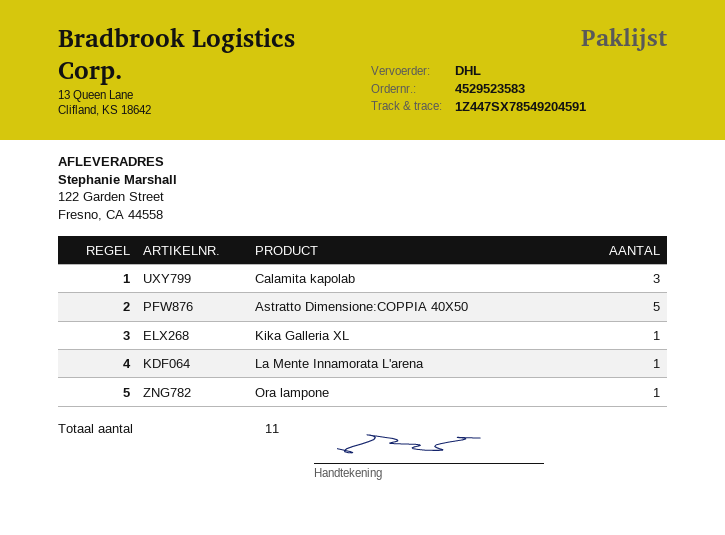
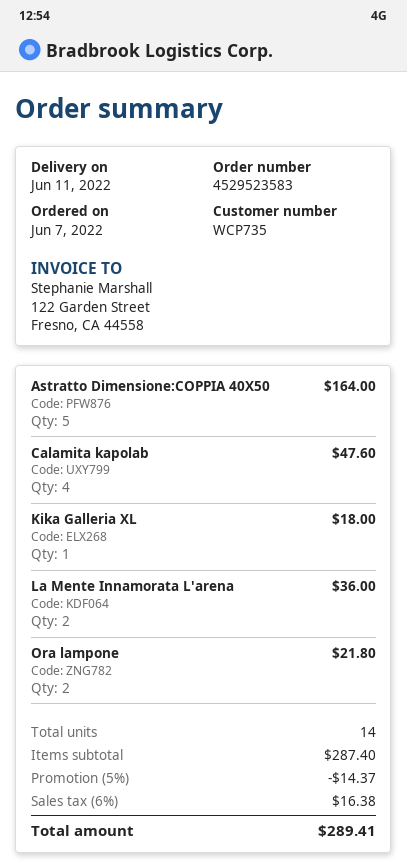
Calamita kapolab: 3 -> 4
La Mente Innamorata L'arena: 1 -> 2
Ora lampone: 1 -> 2
total quantity: 11 -> 14

